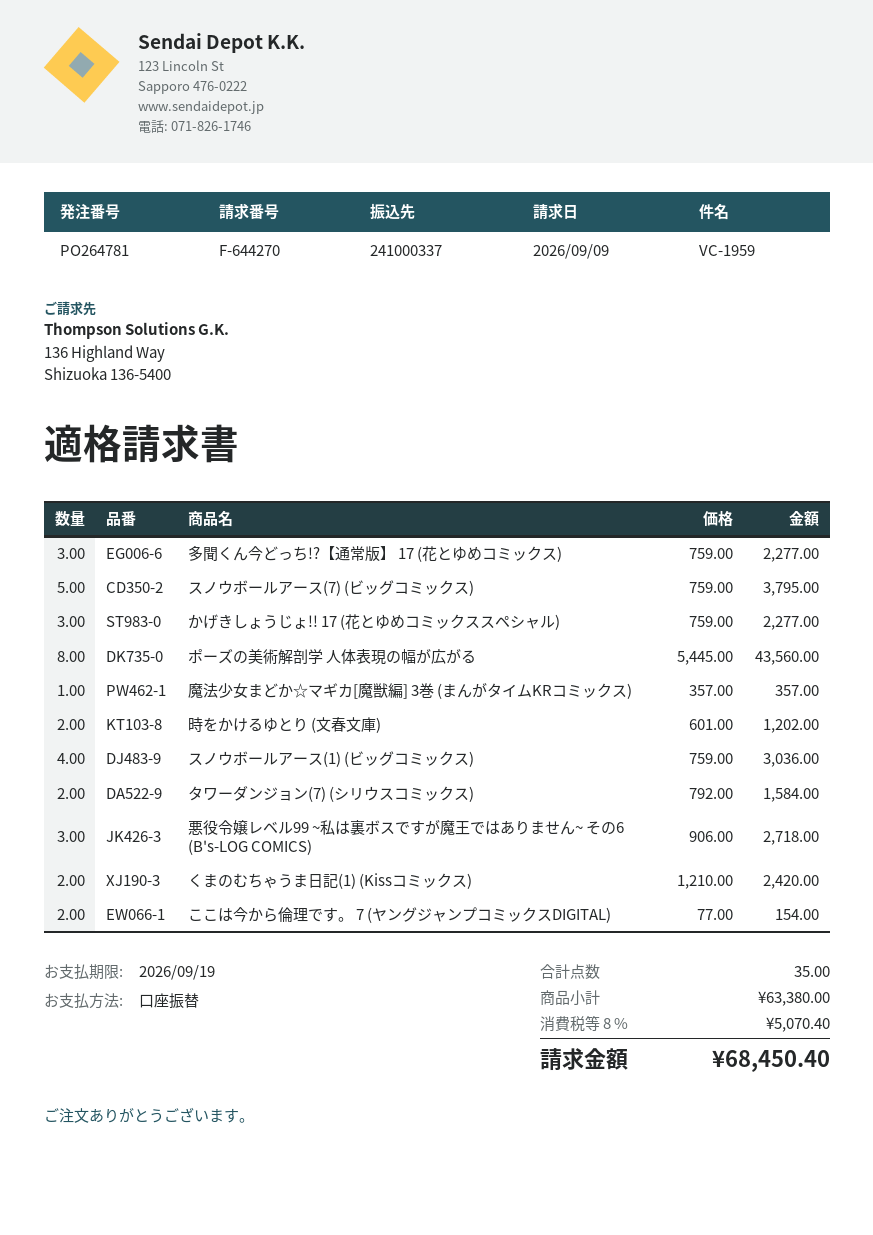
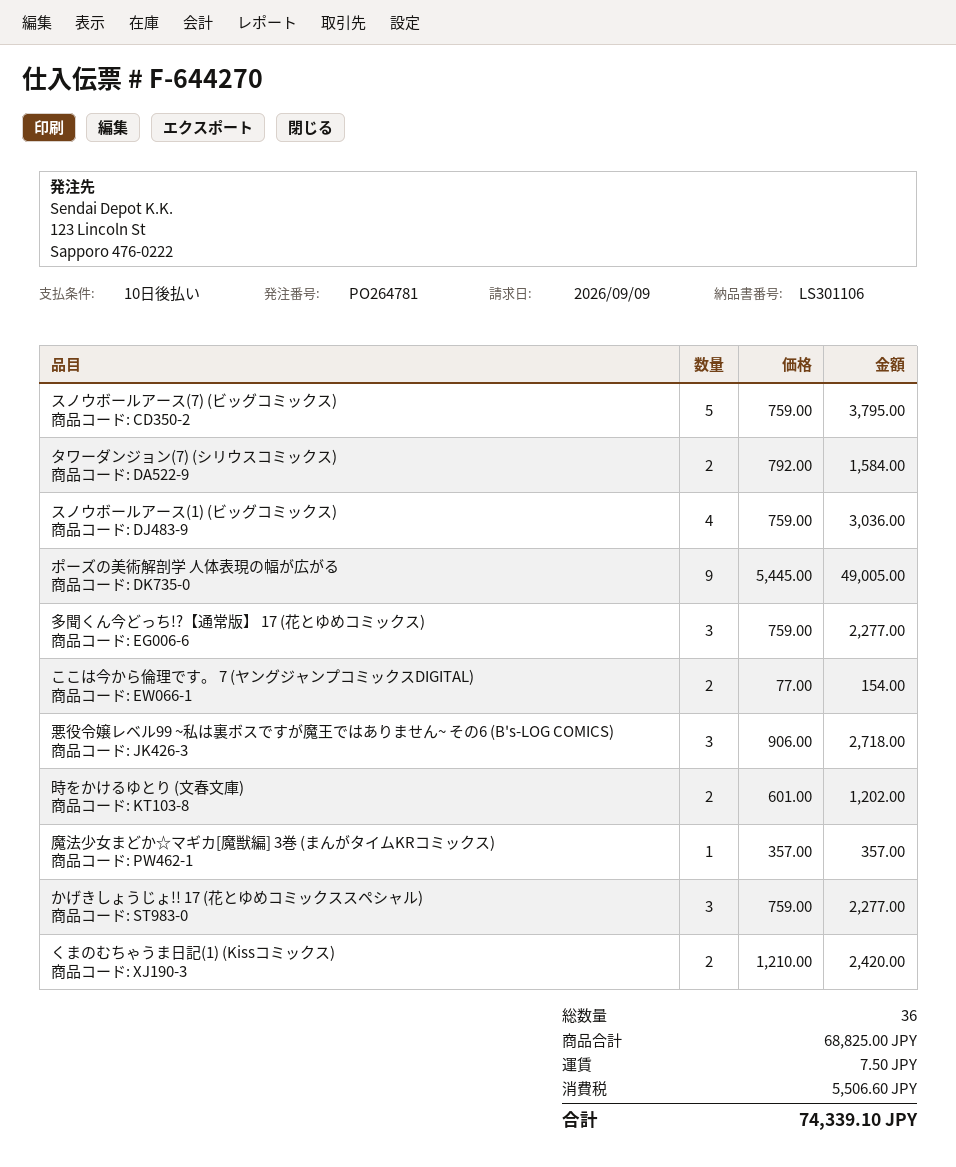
ポーズの美術解剖学 人体表現の幅が広がる: 8 x 5445.00 = 43560.00 -> 9 x 5445.00 = 49005.00
total quantity: 35 -> 36
subtotal: 63380.00 -> 68825.00
shipping: none -> 7.50
tax: 5070.40 -> 5506.60
total: 68450.40 -> 74339.10

